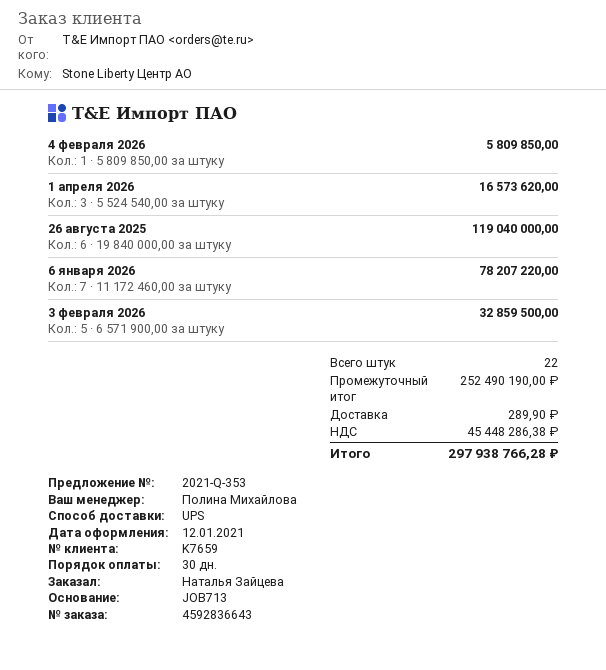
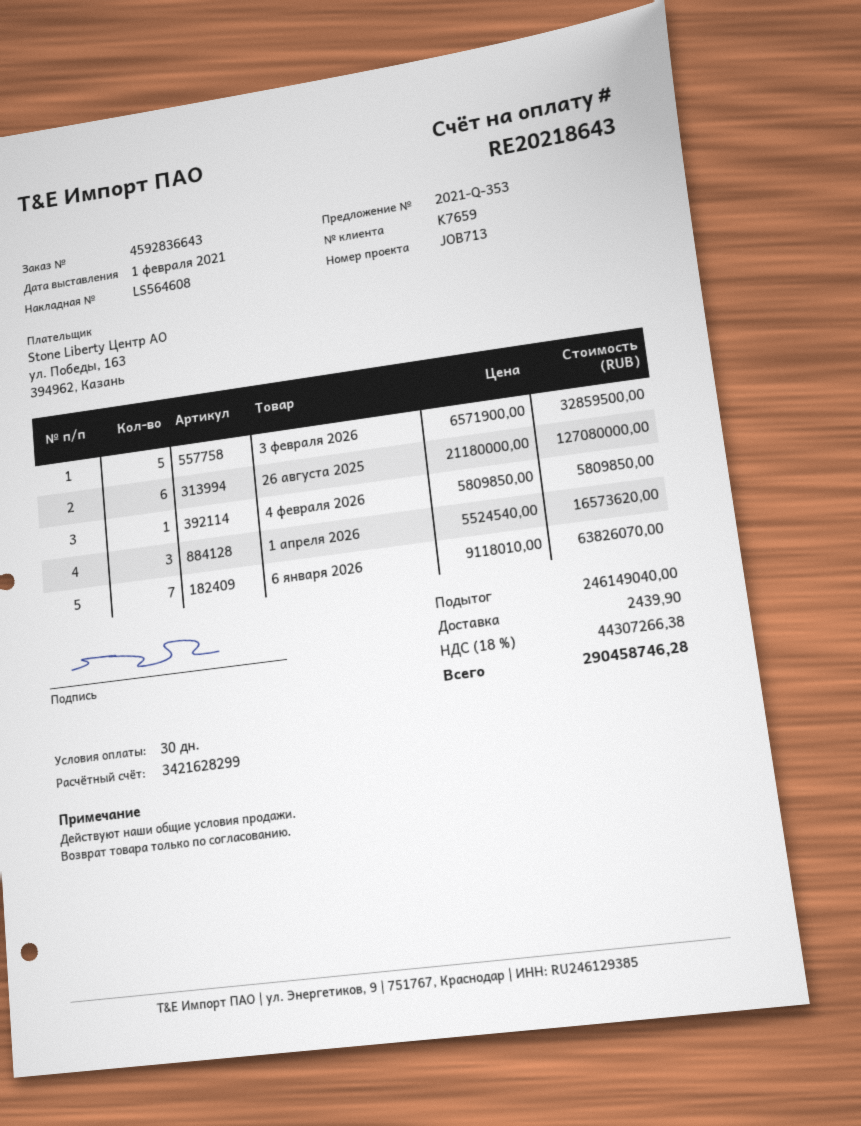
26 августа 2025: 6 x 19840000.00 = 119040000.00 -> 6 x 21180000.00 = 127080000.00
6 января 2026: 7 x 11172460.00 = 78207220.00 -> 7 x 9118010.00 = 63826070.00
subtotal: 252490190.00 -> 246149040.00
shipping: 289.90 -> 2439.90
tax: 45448286.38 -> 44307266.38
total: 297938766.28 -> 290458746.28

